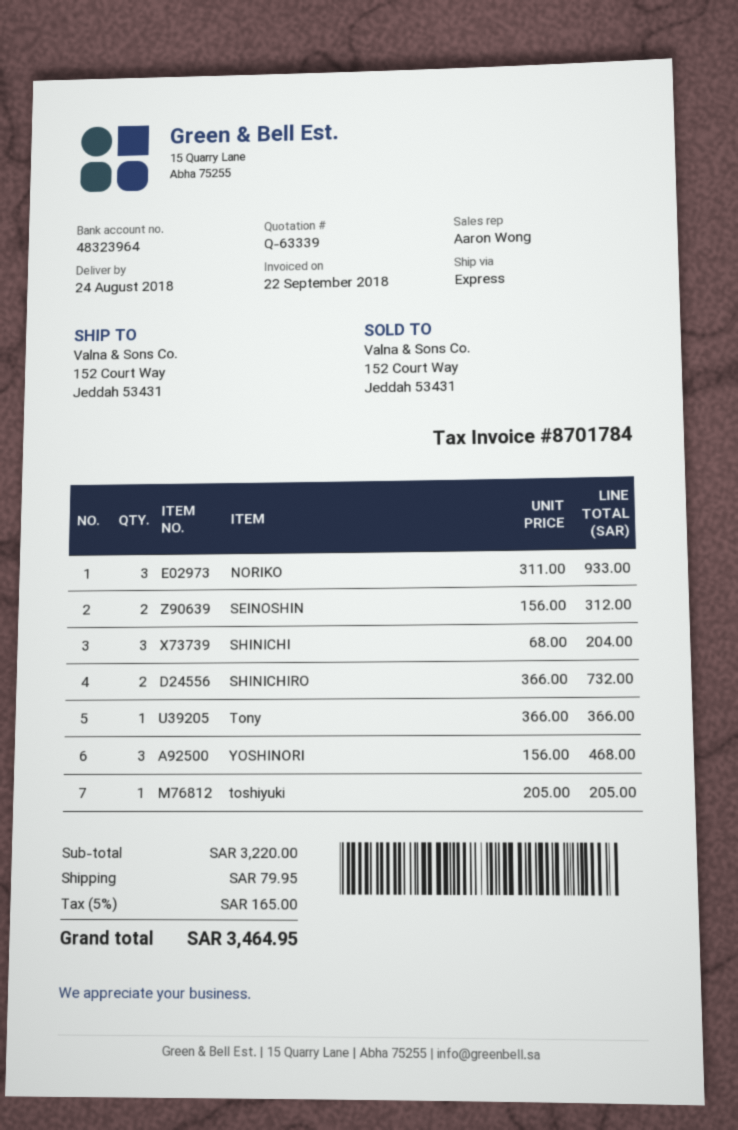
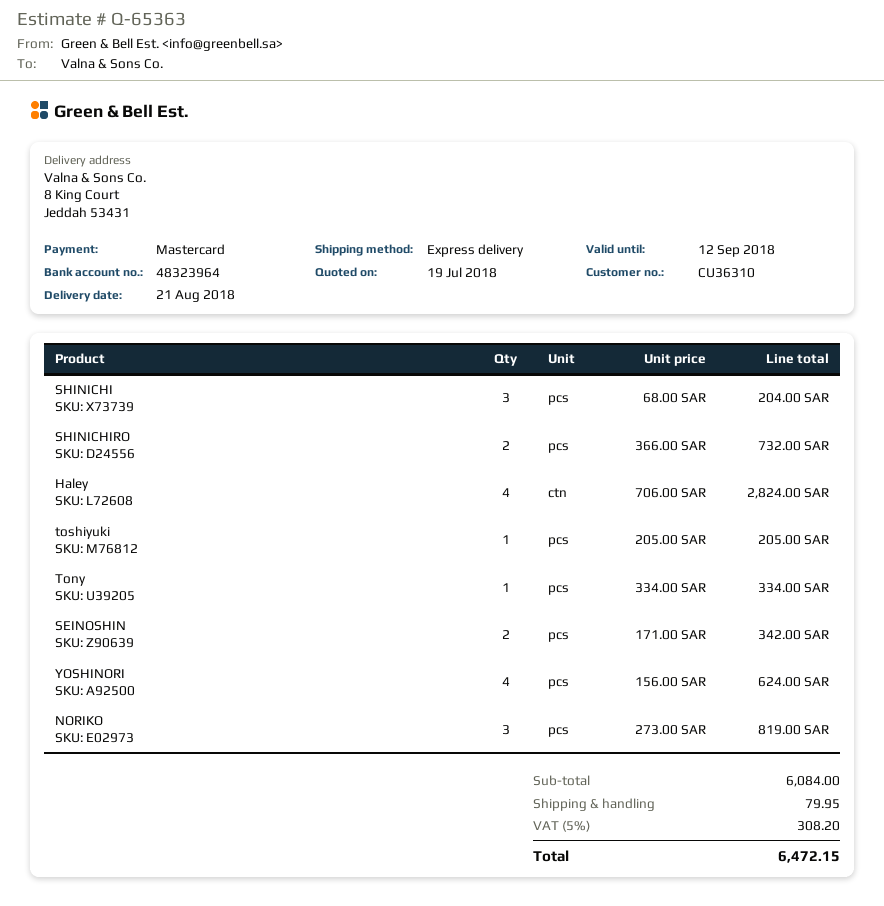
quote number: Q-63339 -> Q-65363
delivery date: 2018-08-24 -> 2018-08-21
ship to: 152 Court Way, Jeddah 53431 -> 8 King Court, Jeddah 53431
NORIKO: 3 x 311.00 = 933.00 -> 3 x 273.00 = 819.00
SEINOSHIN: 2 x 156.00 = 312.00 -> 2 x 171.00 = 342.00
Tony: 1 x 366.00 = 366.00 -> 1 x 334.00 = 334.00
YOSHINORI: 3 x 156.00 = 468.00 -> 4 x 156.00 = 624.00
Haley: none -> 4 x 706.00 = 2824.00
subtotal: 3220.00 -> 6084.00
tax: 5% = 165.00 -> 5% = 308.20
total: 3464.95 -> 6472.15

